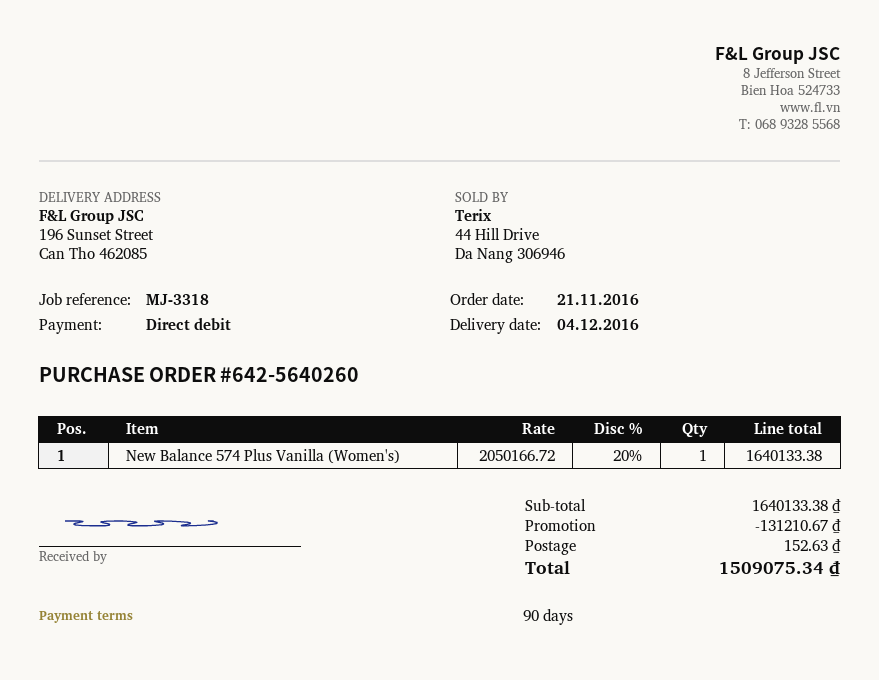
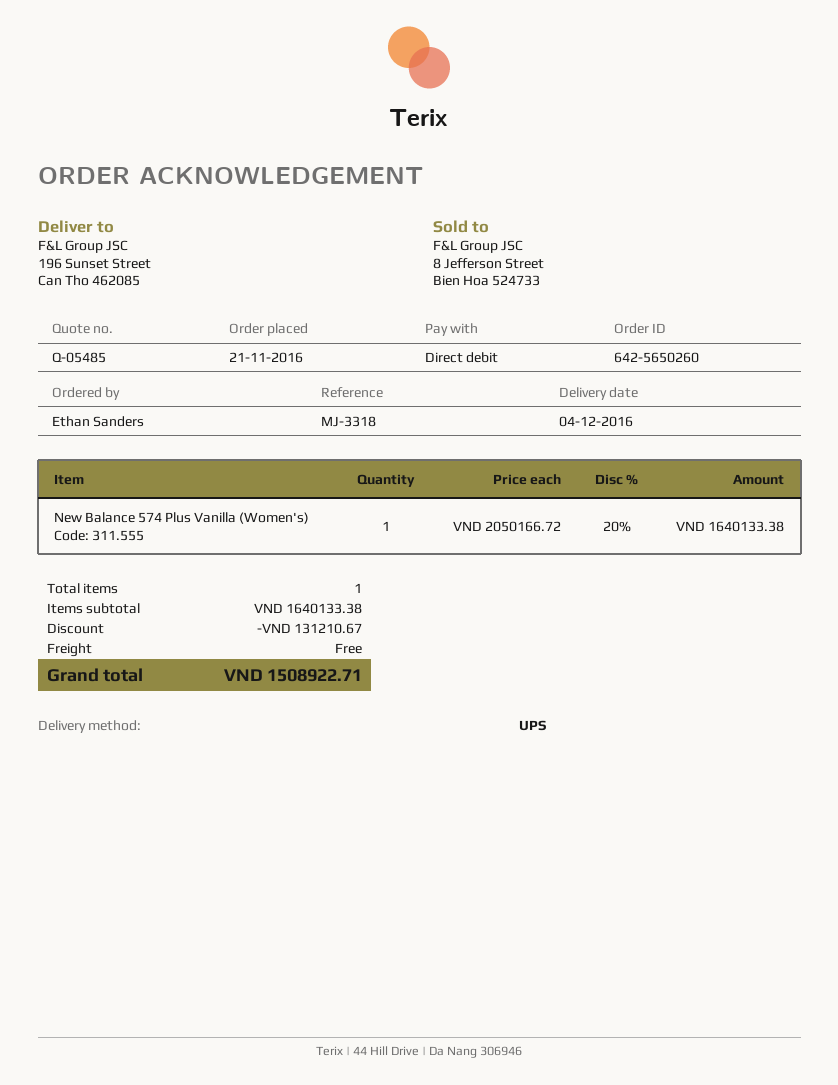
order number: 642-5640260 -> 642-5650260
shipping: 152.63 -> 0.00
total: 1509075.34 -> 1508922.71

